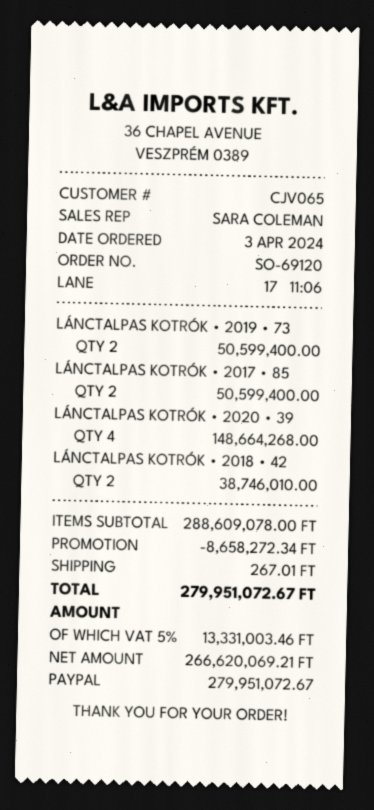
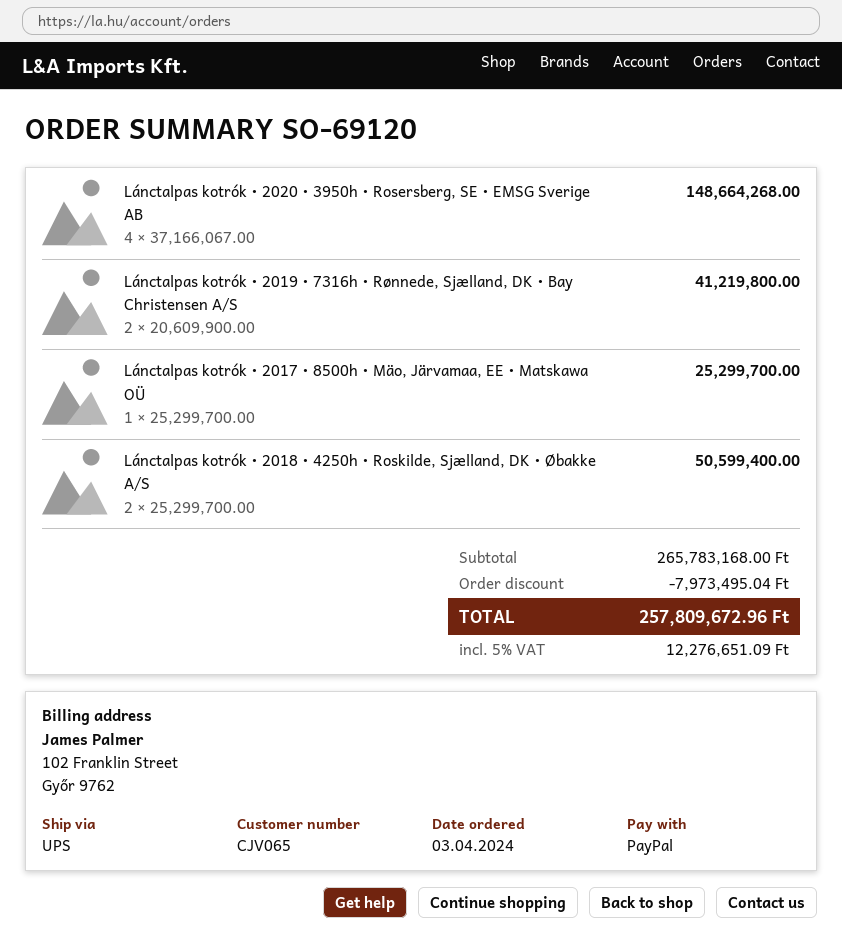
LÁNCTALPAS KOTRÓK • 2019 • 73: 2 for 50599400.00 -> 2 for 41219800.00
LÁNCTALPAS KOTRÓK • 2017 • 85: 2 for 50599400.00 -> 1 for 25299700.00
LÁNCTALPAS KOTRÓK • 2018 • 42: 2 for 38746010.00 -> 2 for 50599400.00
subtotal: 288609078.00 -> 265783168.00
discount: 8658272.34 -> 7973495.04
shipping: 267.01 -> none
tax: 5% = 13331003.46 -> 5% = 12276651.09
total: 279951072.67 -> 257809672.96

